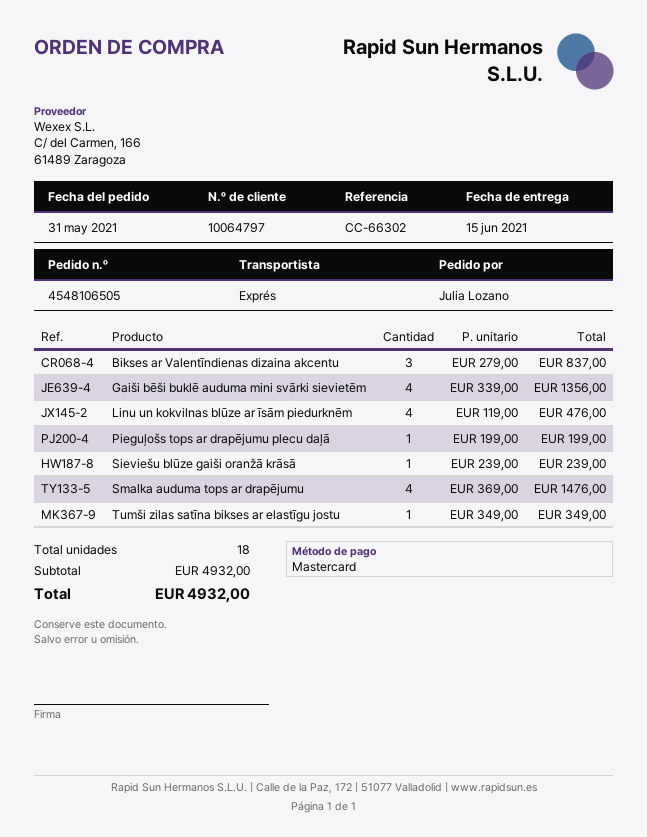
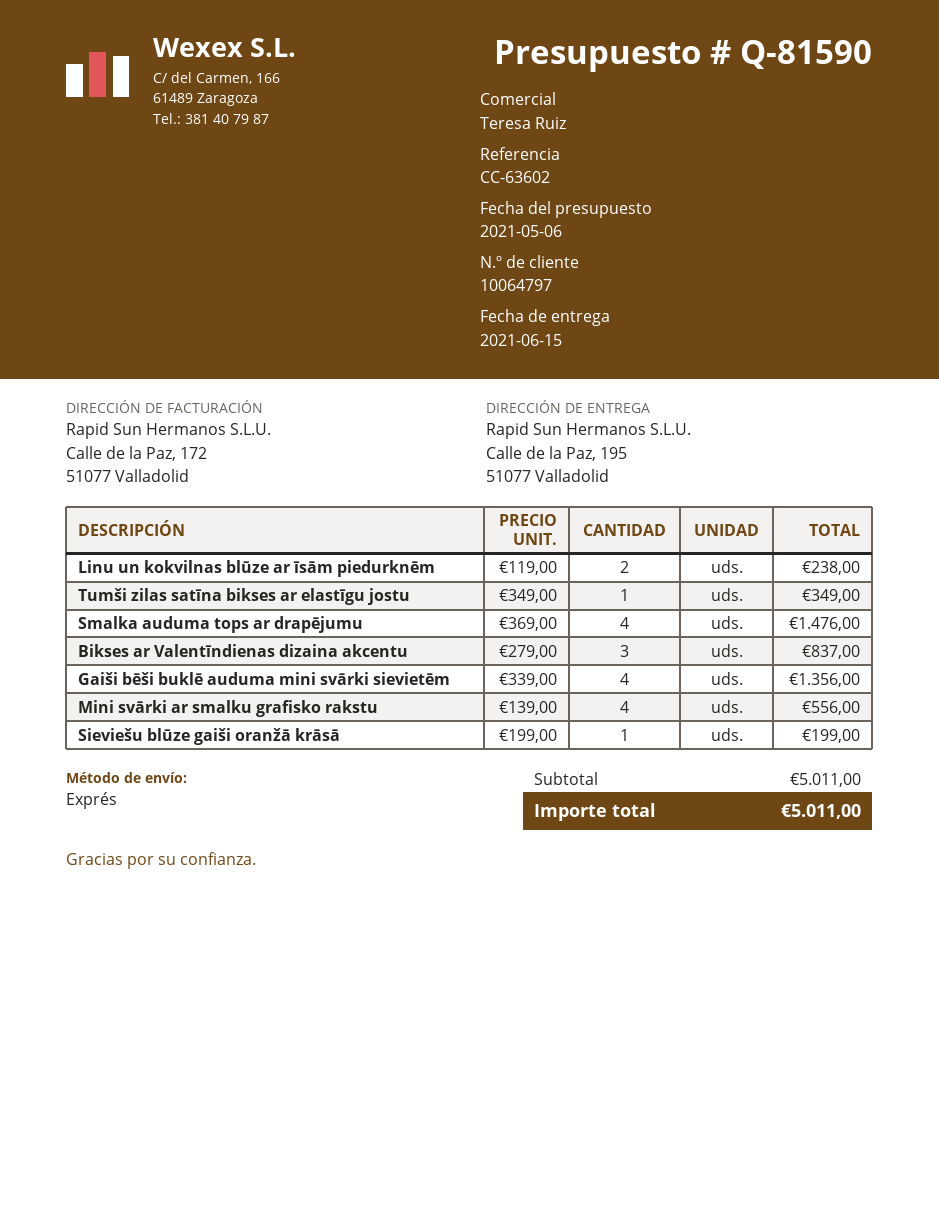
reference: CC-66302 -> CC-63602
Linu un kokvilnas blūze ar īsām piedurknēm: 4 x 119.00 = 476.00 -> 2 x 119.00 = 238.00
Pieguļošs tops ar drapējumu plecu daļā: 1 x 199.00 = 199.00 -> none
Sieviešu blūze gaiši oranžā krāsā: 1 x 239.00 = 239.00 -> 1 x 199.00 = 199.00
Mini svārki ar smalku grafisko rakstu: none -> 4 x 139.00 = 556.00
subtotal: 4932.00 -> 5011.00
total: 4932.00 -> 5011.00

